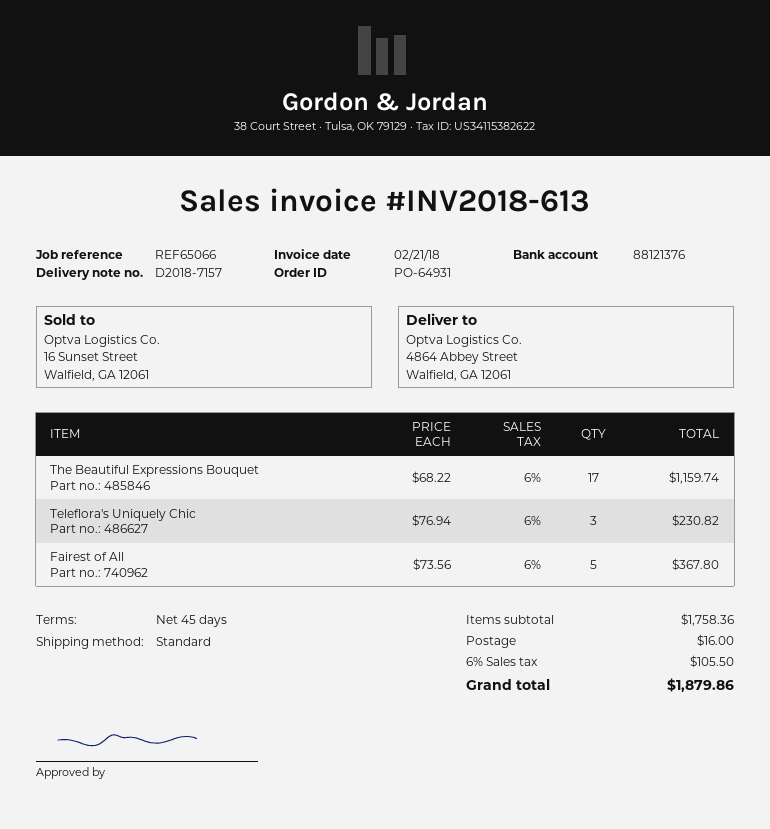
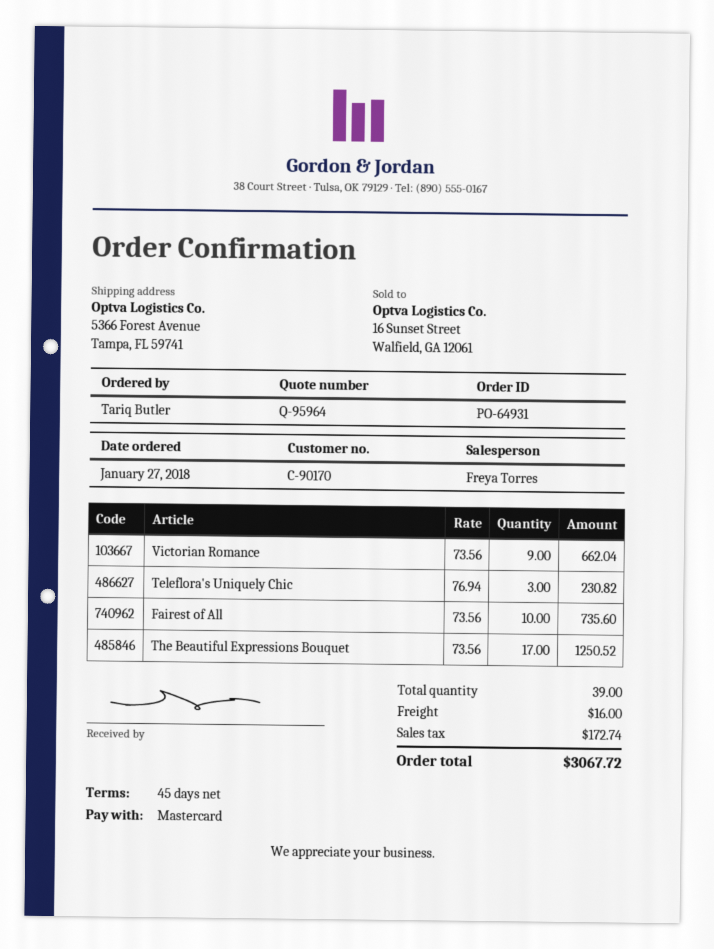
ship to: 4864 Abbey Street, Walfield, GA 12061 -> 5366 Forest Avenue, Tampa, FL 59741
The Beautiful Expressions Bouquet: 17 x 68.22 = 1159.74 -> 17 x 73.56 = 1250.52
Fairest of All: 5 x 73.56 = 367.80 -> 10 x 73.56 = 735.60
Victorian Romance: none -> 9 x 73.56 = 662.04
tax: 105.50 -> 172.74
total: 1879.86 -> 3067.72

